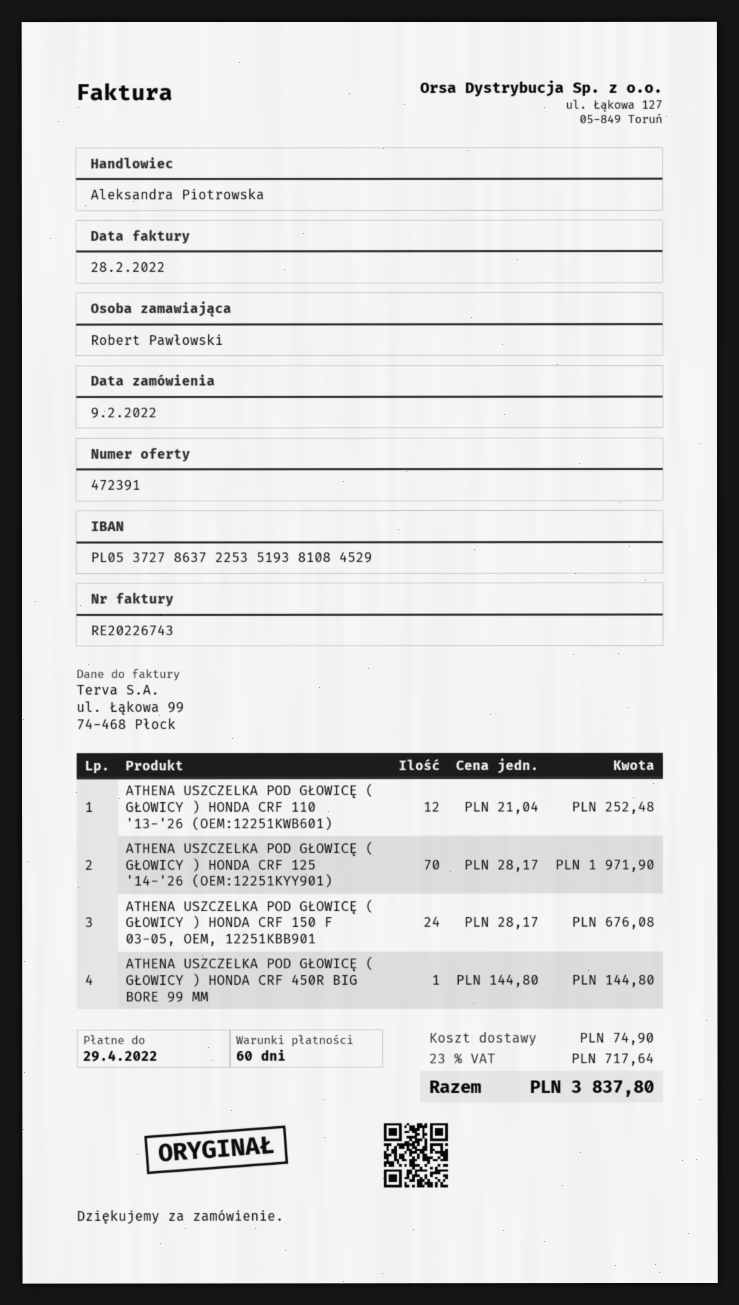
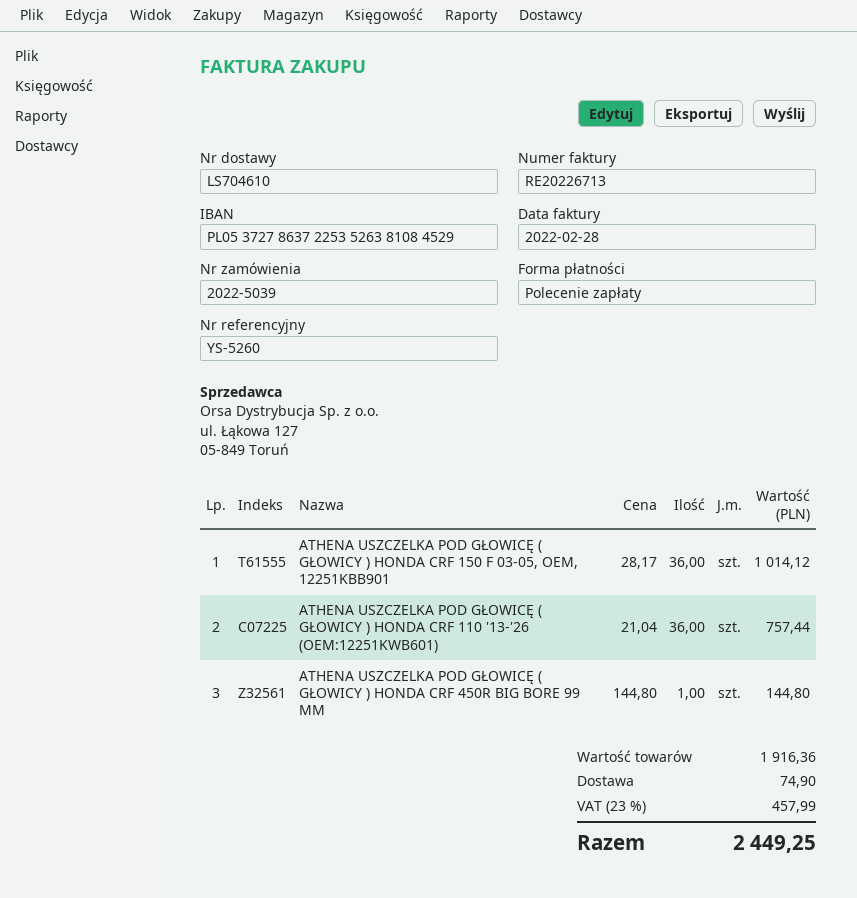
invoice number: RE20226743 -> RE20226713
bank account: PL05372786372253519381084529 -> PL05372786372253526381084529
ATHENA USZCZELKA POD GŁOWICĘ ( GŁOWICY ) HONDA CRF 110 '13-'26 (OEM:12251KWB601): 12 x 21.04 = 252.48 -> 36 x 21.04 = 757.44
ATHENA USZCZELKA POD GŁOWICĘ ( GŁOWICY ) HONDA CRF 125 '14-'26 (OEM:12251KYY901): 70 x 28.17 = 1971.90 -> none
ATHENA USZCZELKA POD GŁOWICĘ ( GŁOWICY ) HONDA CRF 150 F 03-05, OEM, 12251KBB901: 24 x 28.17 = 676.08 -> 36 x 28.17 = 1014.12
tax: 23% = 717.64 -> 23% = 457.99
total: 3837.80 -> 2449.25

